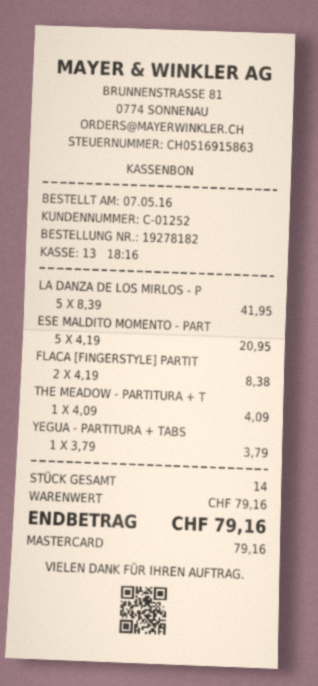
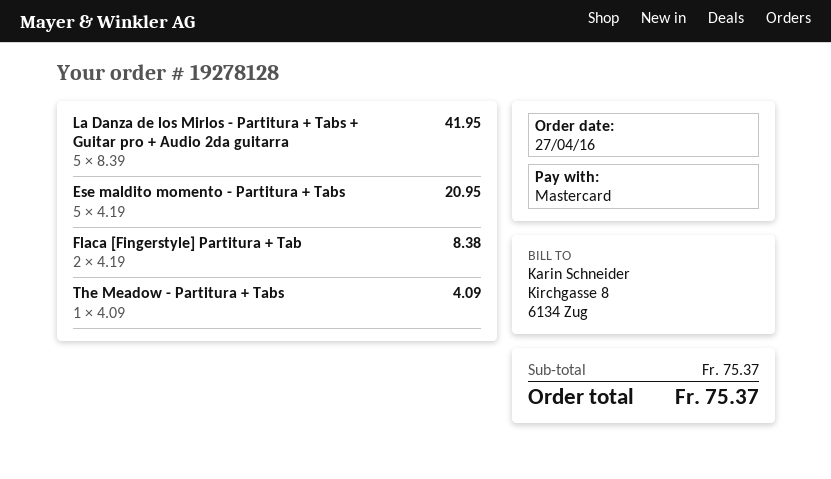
order number: 19278182 -> 19278128
order date: 2016-05-07 -> 2016-04-27
YEGUA - PARTITURA + TABS: 1 x 3.79 = 3.79 -> none
subtotal: 79.16 -> 75.37
total: 79.16 -> 75.37

